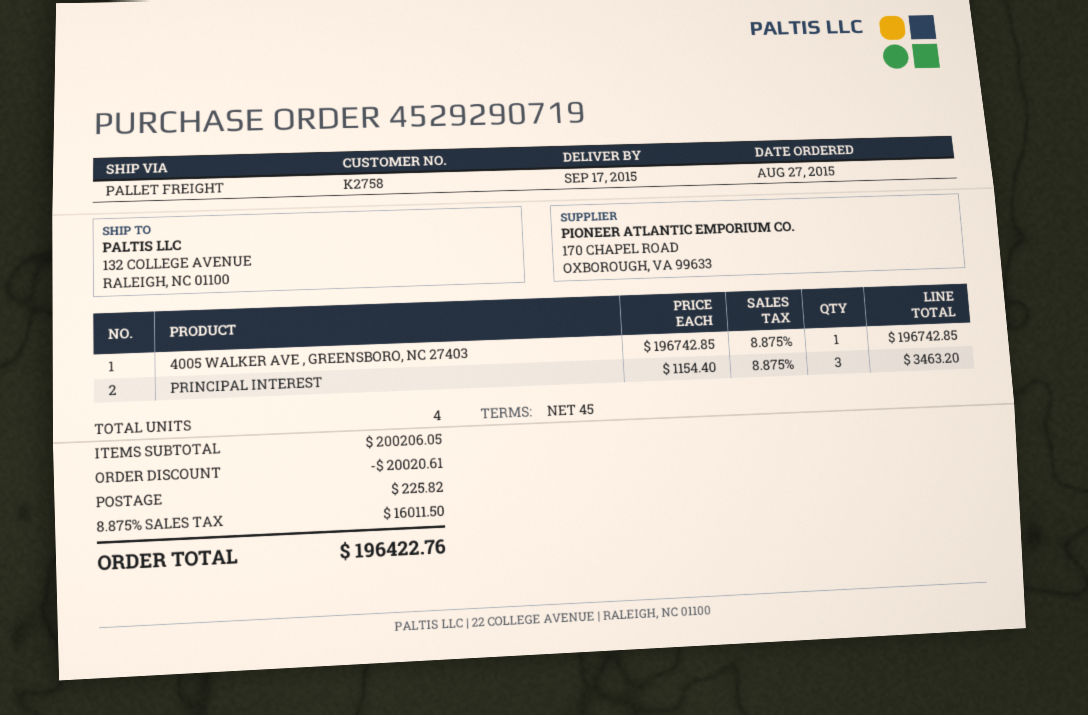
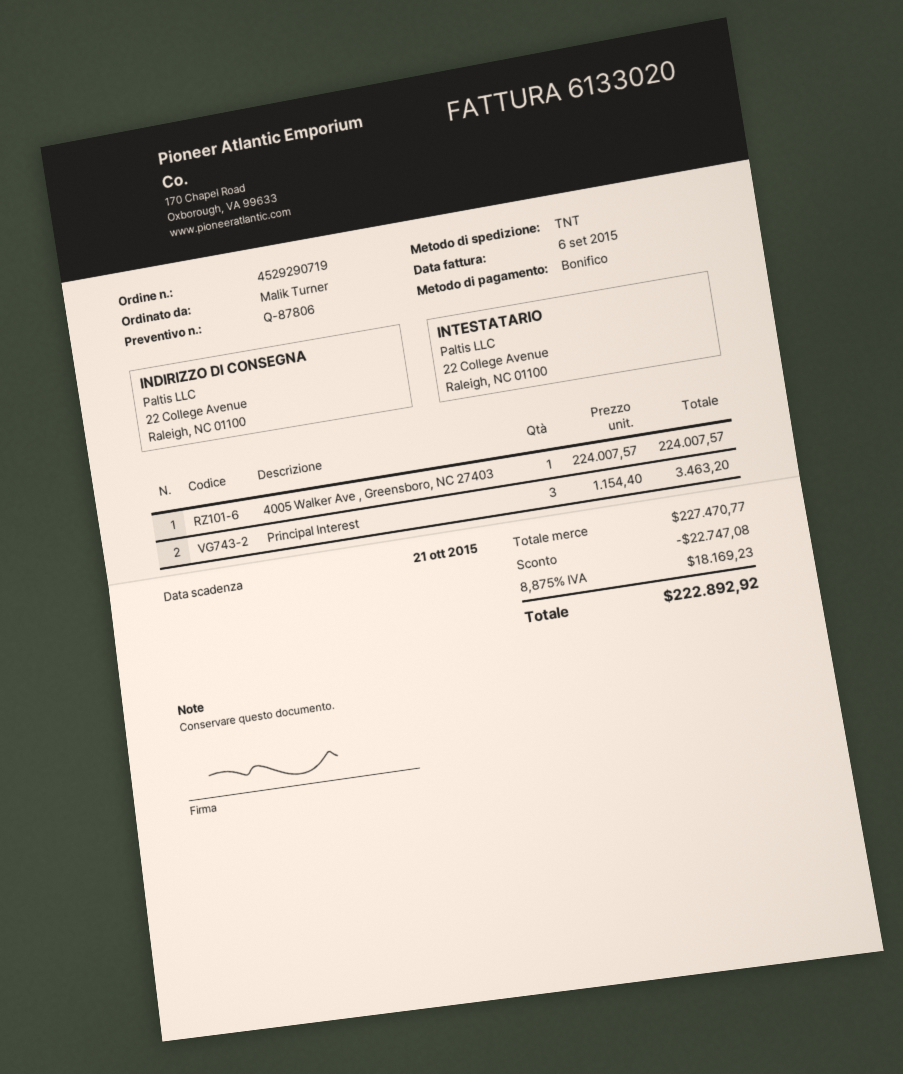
shipping method: pallet freight -> TNT
ship to: 132 COLLEGE AVENUE, RALEIGH, NC 01100 -> 22 College Avenue, Raleigh, NC 01100
4005 WALKER AVE , GREENSBORO, NC 27403: 1 x 196742.85 = 196742.85 -> 1 x 224007.57 = 224007.57
subtotal: 200206.05 -> 227470.77
discount: 20020.61 -> 22747.08
shipping: 225.82 -> none
tax: 8.875% = 16011.50 -> 8.875% = 18169.23
total: 196422.76 -> 222892.92

